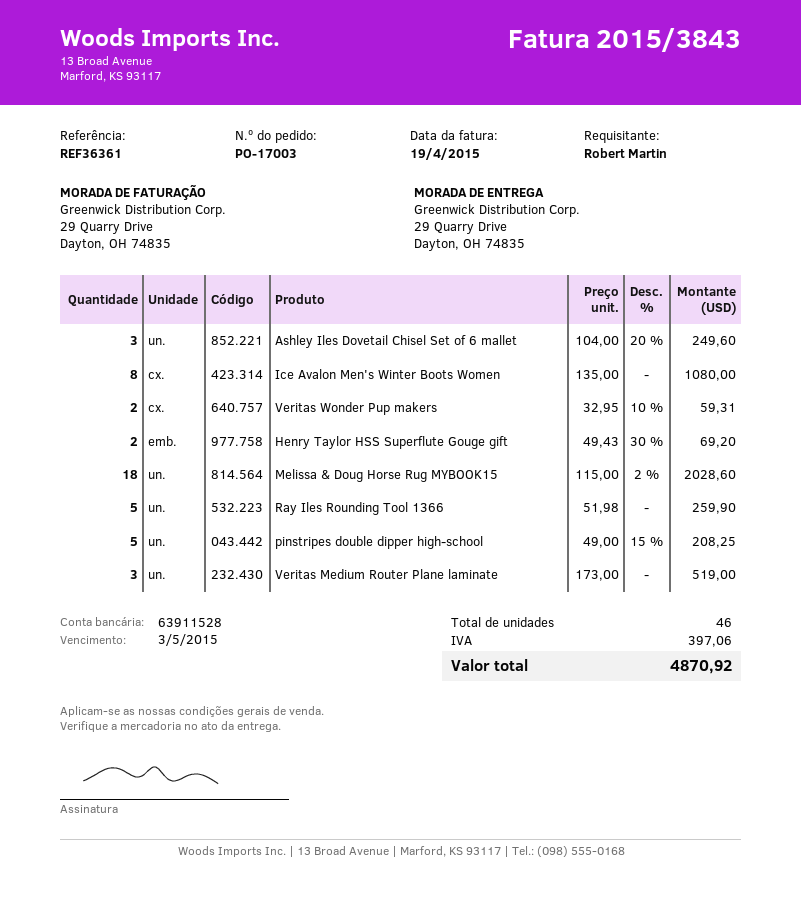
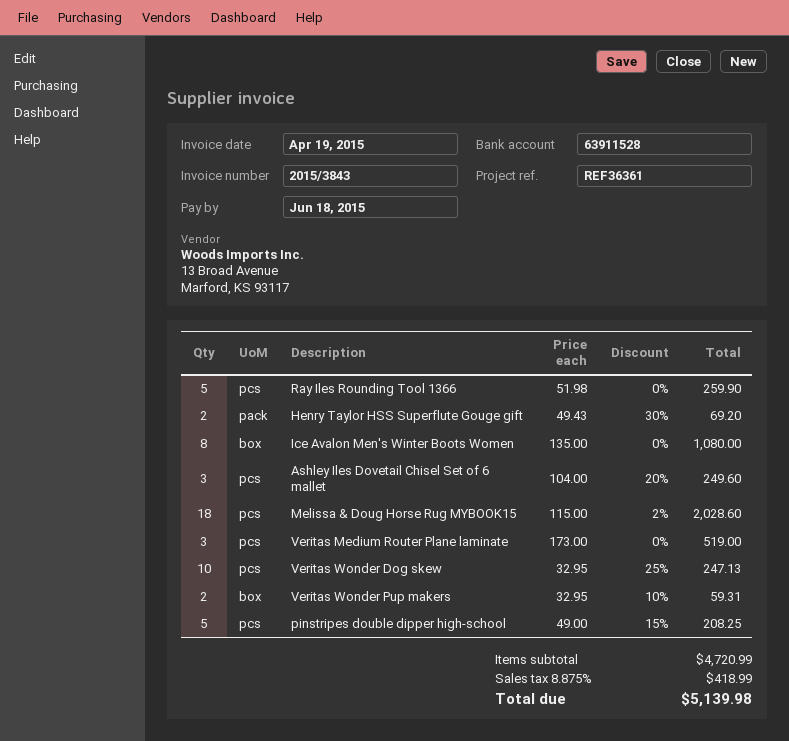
due date: 2015-05-03 -> 2015-06-18
Veritas Wonder Dog skew: none -> 10 x 32.95 - 25% = 247.13
tax: 397.06 -> 418.99
total: 4870.92 -> 5139.98

